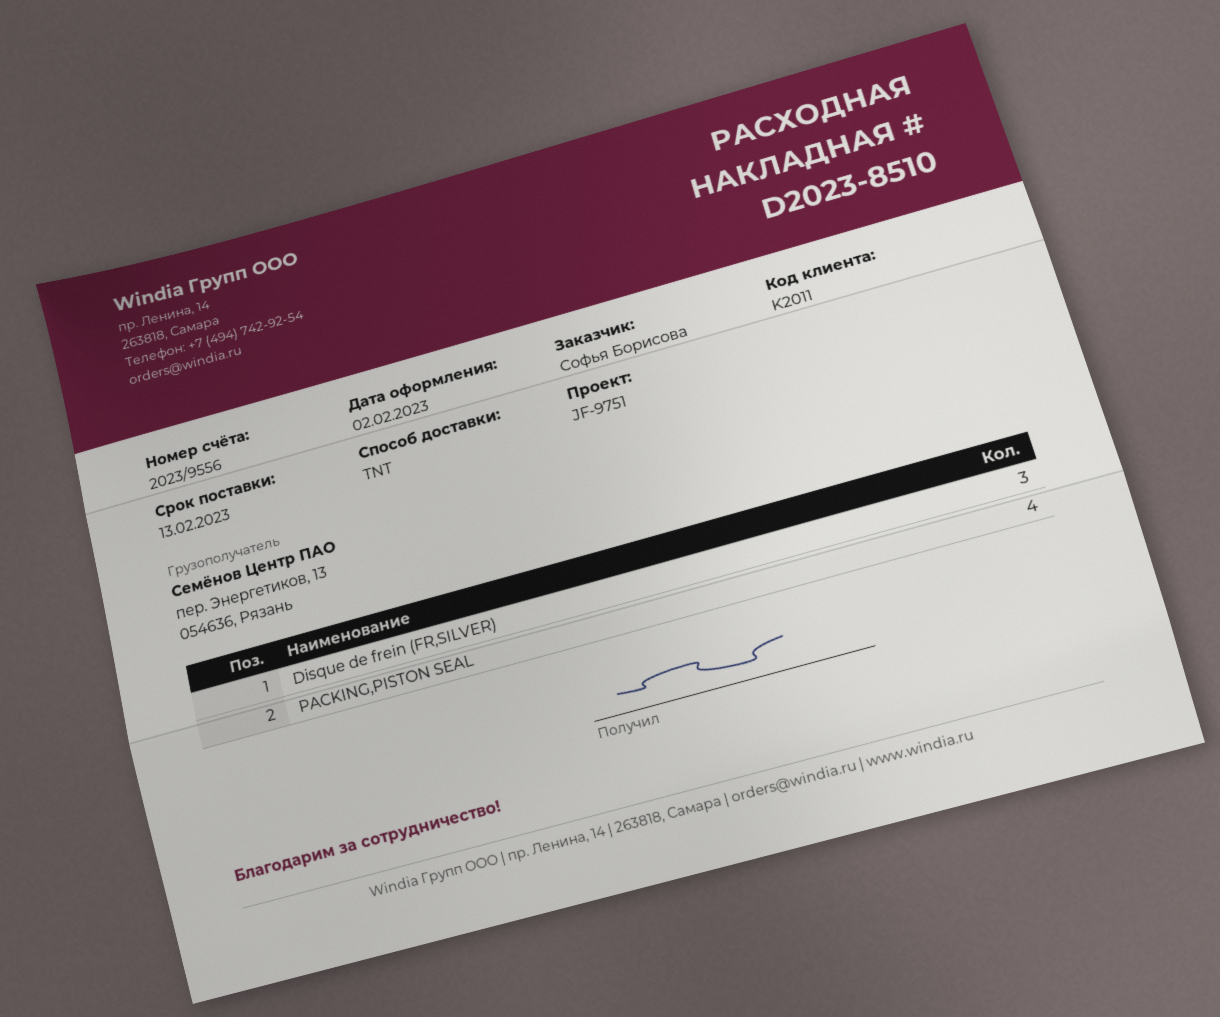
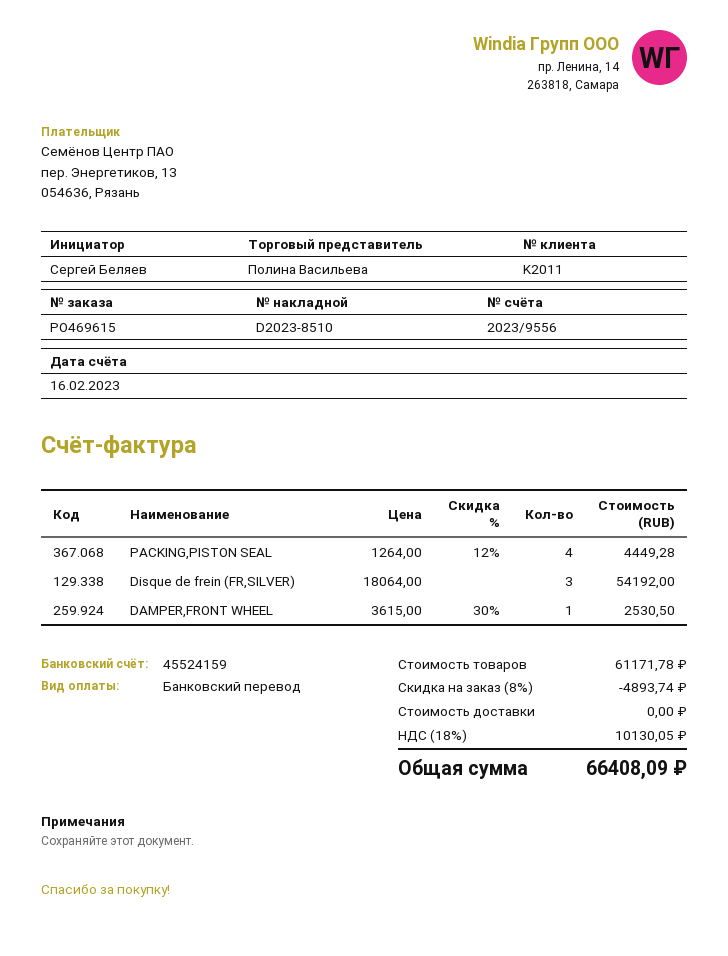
ordered by: Софья Борисова -> Сергей Беляев
DAMPER,FRONT WHEEL: none -> 1

